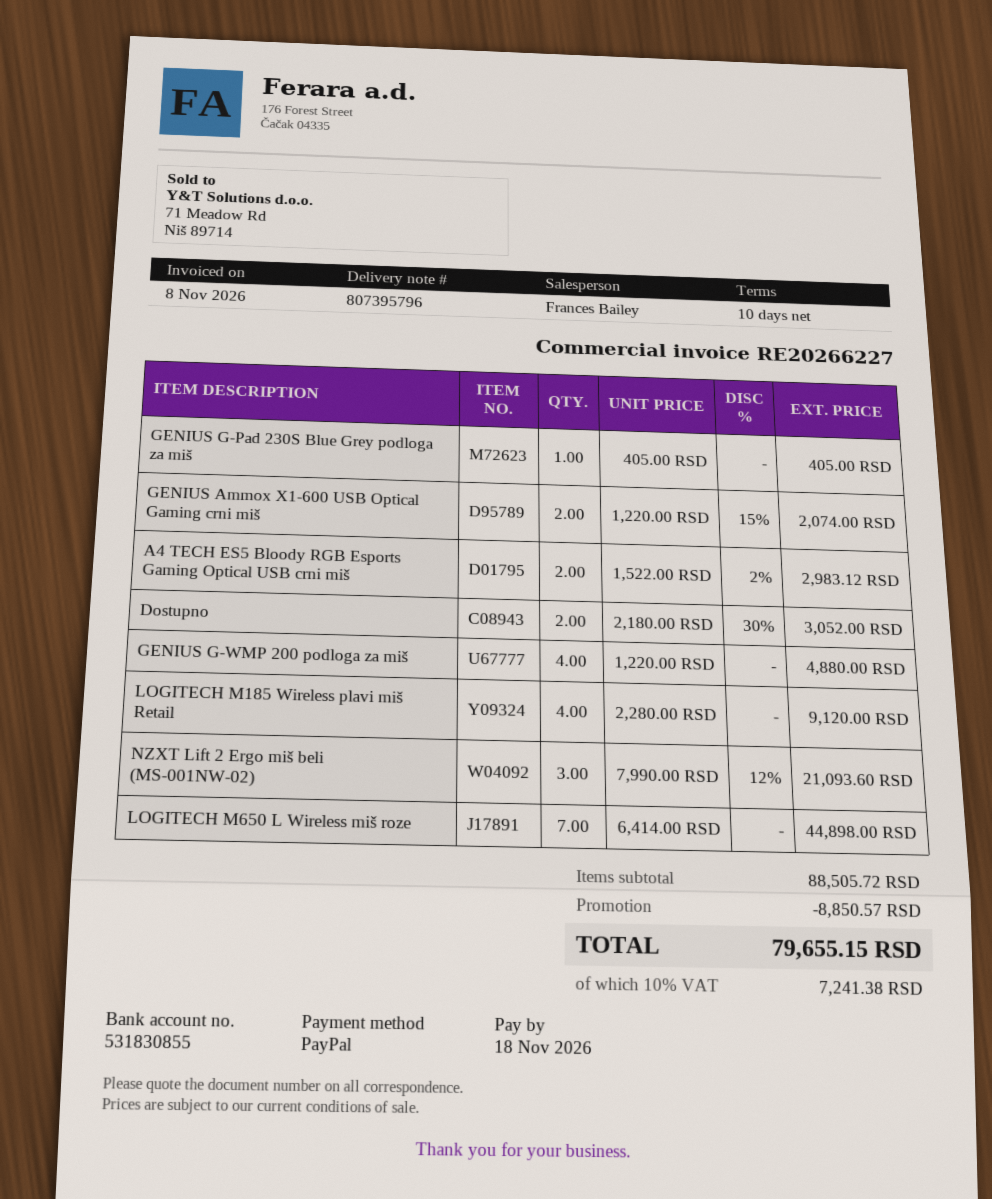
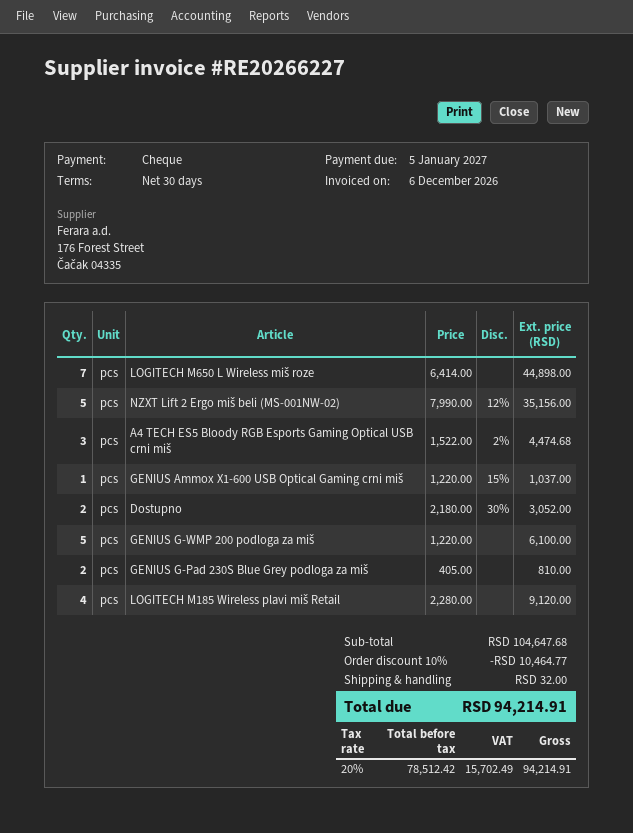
invoice date: 2026-11-08 -> 2026-12-06
payment terms: 10 days -> 30 days
due date: 2026-11-18 -> 2027-01-05
payment method: PayPal -> cheque
GENIUS G-Pad 230S Blue Grey podloga za miš: 1 x 405.00 = 405.00 -> 2 x 405.00 = 810.00
GENIUS Ammox X1-600 USB Optical Gaming crni miš: 2 x 1220.00 - 15% = 2074.00 -> 1 x 1220.00 - 15% = 1037.00
A4 TECH ES5 Bloody RGB Esports Gaming Optical USB crni miš: 2 x 1522.00 - 2% = 2983.12 -> 3 x 1522.00 - 2% = 4474.68
GENIUS G-WMP 200 podloga za miš: 4 x 1220.00 = 4880.00 -> 5 x 1220.00 = 6100.00
NZXT Lift 2 Ergo miš beli (MS-001NW-02): 3 x 7990.00 - 12% = 21093.60 -> 5 x 7990.00 - 12% = 35156.00
subtotal: 88505.72 -> 104647.68
discount: 8850.57 -> 10464.77
shipping: none -> 32.00
tax: 10% = 7241.38 -> 20% = 15702.49
total: 79655.15 -> 94214.91

